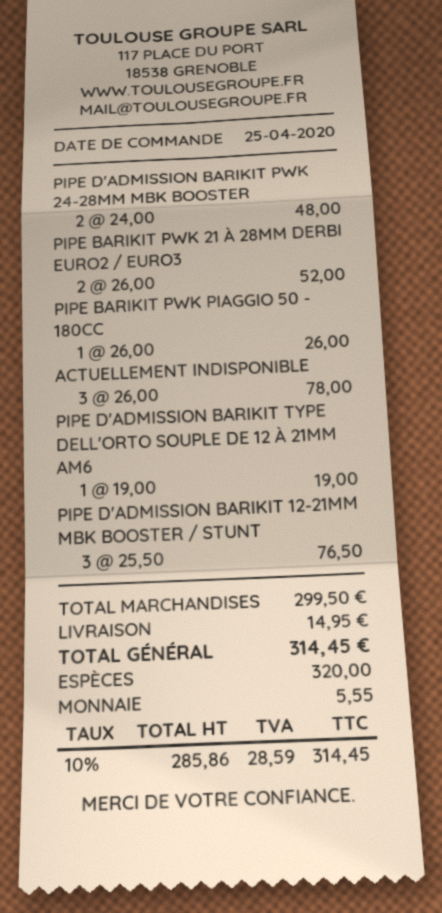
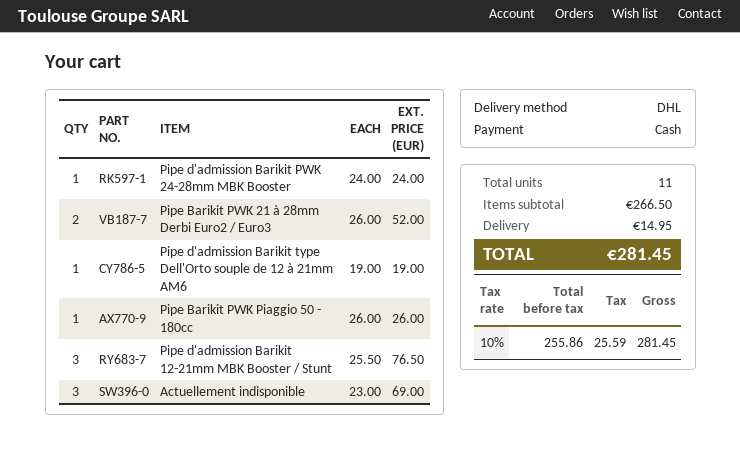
PIPE D'ADMISSION BARIKIT PWK 24-28MM MBK BOOSTER: 2 x 24.00 = 48.00 -> 1 x 24.00 = 24.00
ACTUELLEMENT INDISPONIBLE: 3 x 26.00 = 78.00 -> 3 x 23.00 = 69.00
subtotal: 299.50 -> 266.50
net: 285.86 -> 255.86
tax: 10% = 28.59 -> 10% = 25.59
total: 314.45 -> 281.45

